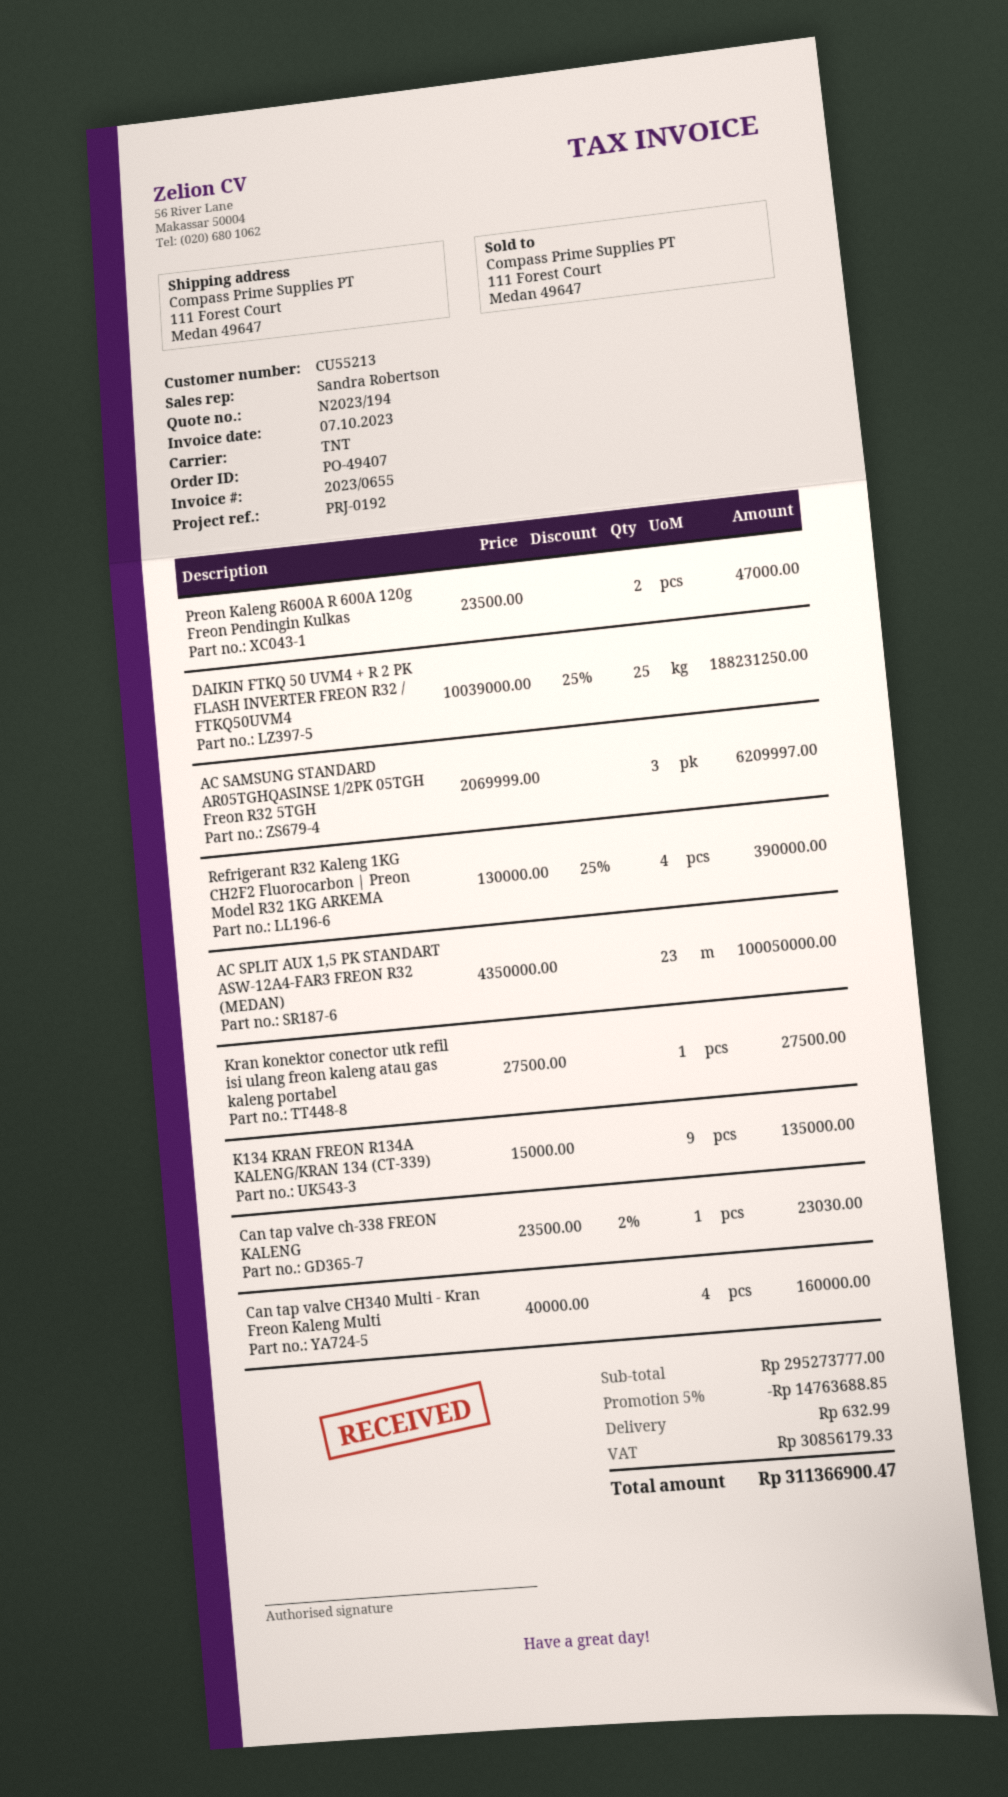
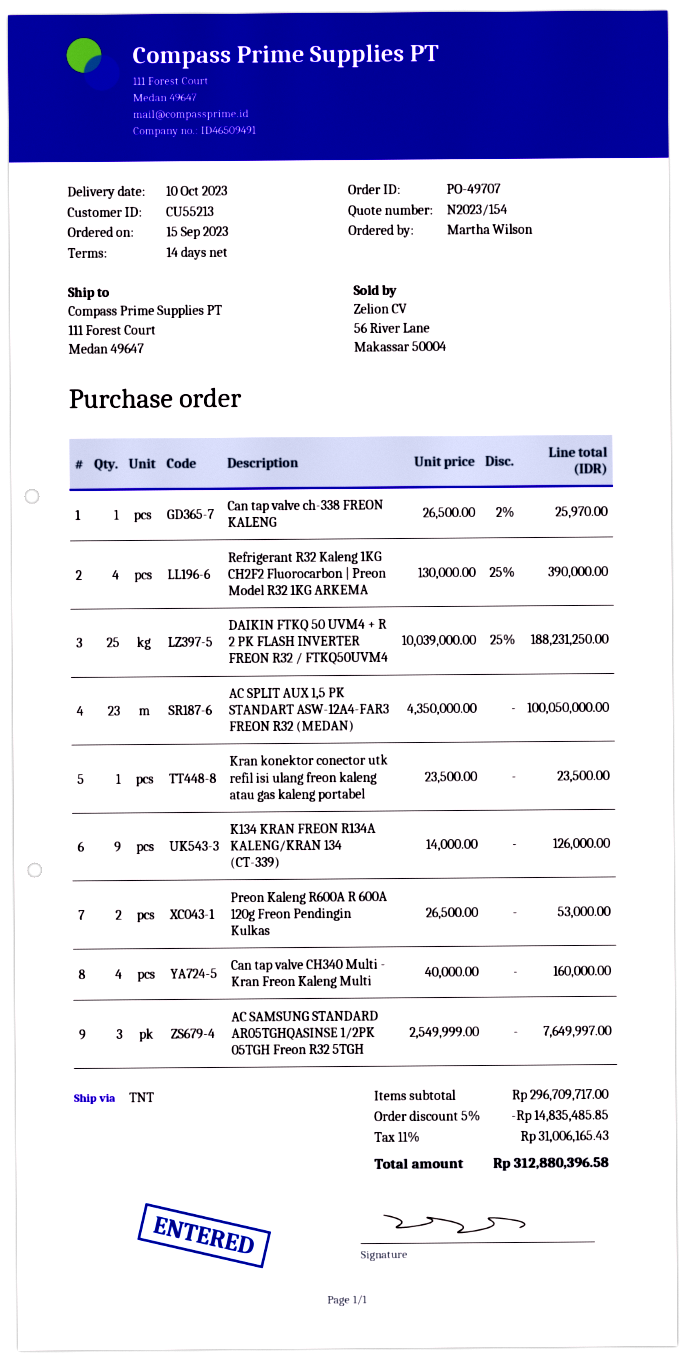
quote number: N2023/194 -> N2023/154
order number: PO-49407 -> PO-49707
Preon Kaleng R600A R 600A 120g Freon Pendingin Kulkas: 2 x 23500.00 = 47000.00 -> 2 x 26500.00 = 53000.00
AC SAMSUNG STANDARD AR05TGHQASINSE 1/2PK 05TGH Freon R32 5TGH: 3 x 2069999.00 = 6209997.00 -> 3 x 2549999.00 = 7649997.00
Kran konektor conector utk refil isi ulang freon kaleng atau gas kaleng portabel: 1 x 27500.00 = 27500.00 -> 1 x 23500.00 = 23500.00
K134 KRAN FREON R134A KALENG/KRAN 134 (CT-339): 9 x 15000.00 = 135000.00 -> 9 x 14000.00 = 126000.00
Can tap valve ch-338 FREON KALENG: 1 x 23500.00 - 2% = 23030.00 -> 1 x 26500.00 - 2% = 25970.00
subtotal: 295273777.00 -> 296709717.00
discount: 5% = 14763688.85 -> 5% = 14835485.85
shipping: 632.99 -> none
tax: 30856179.33 -> 31006165.43
total: 311366900.47 -> 312880396.58

